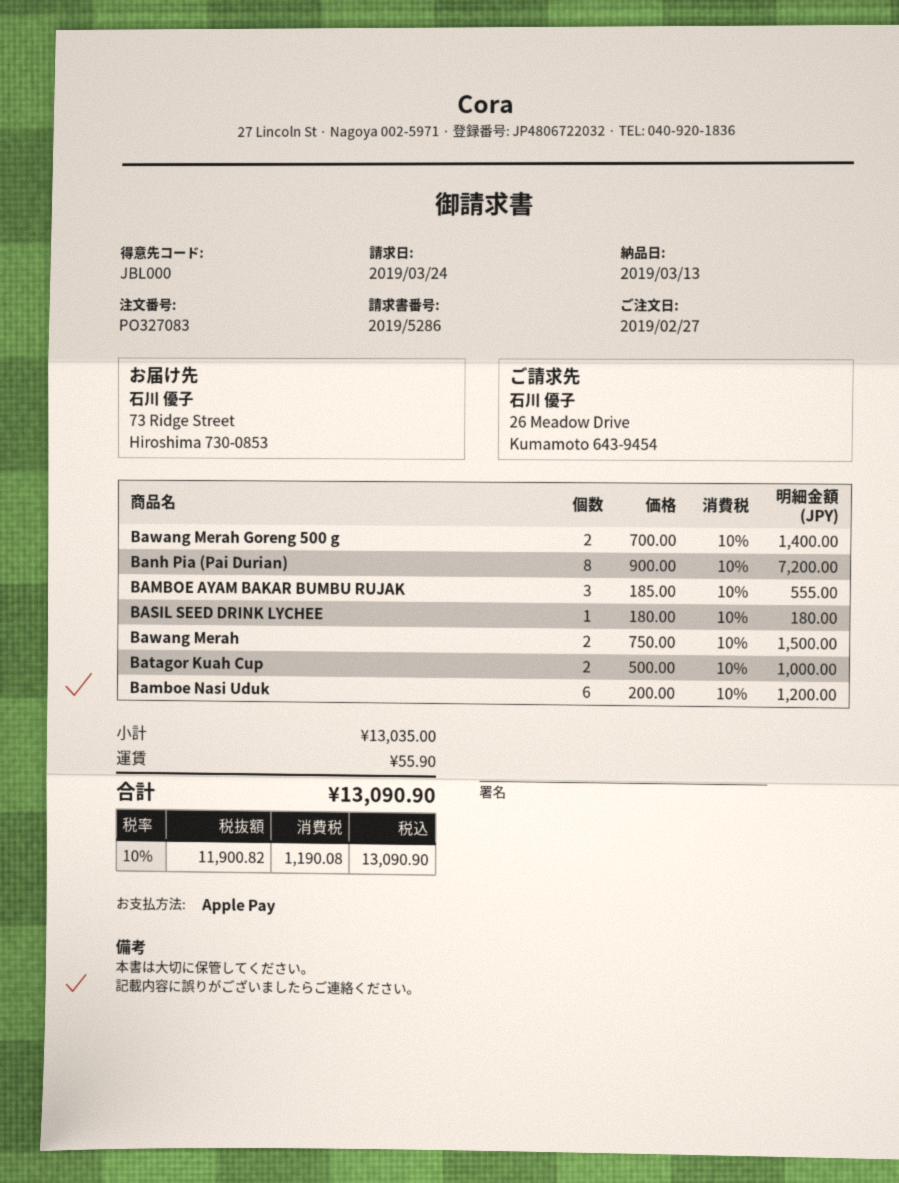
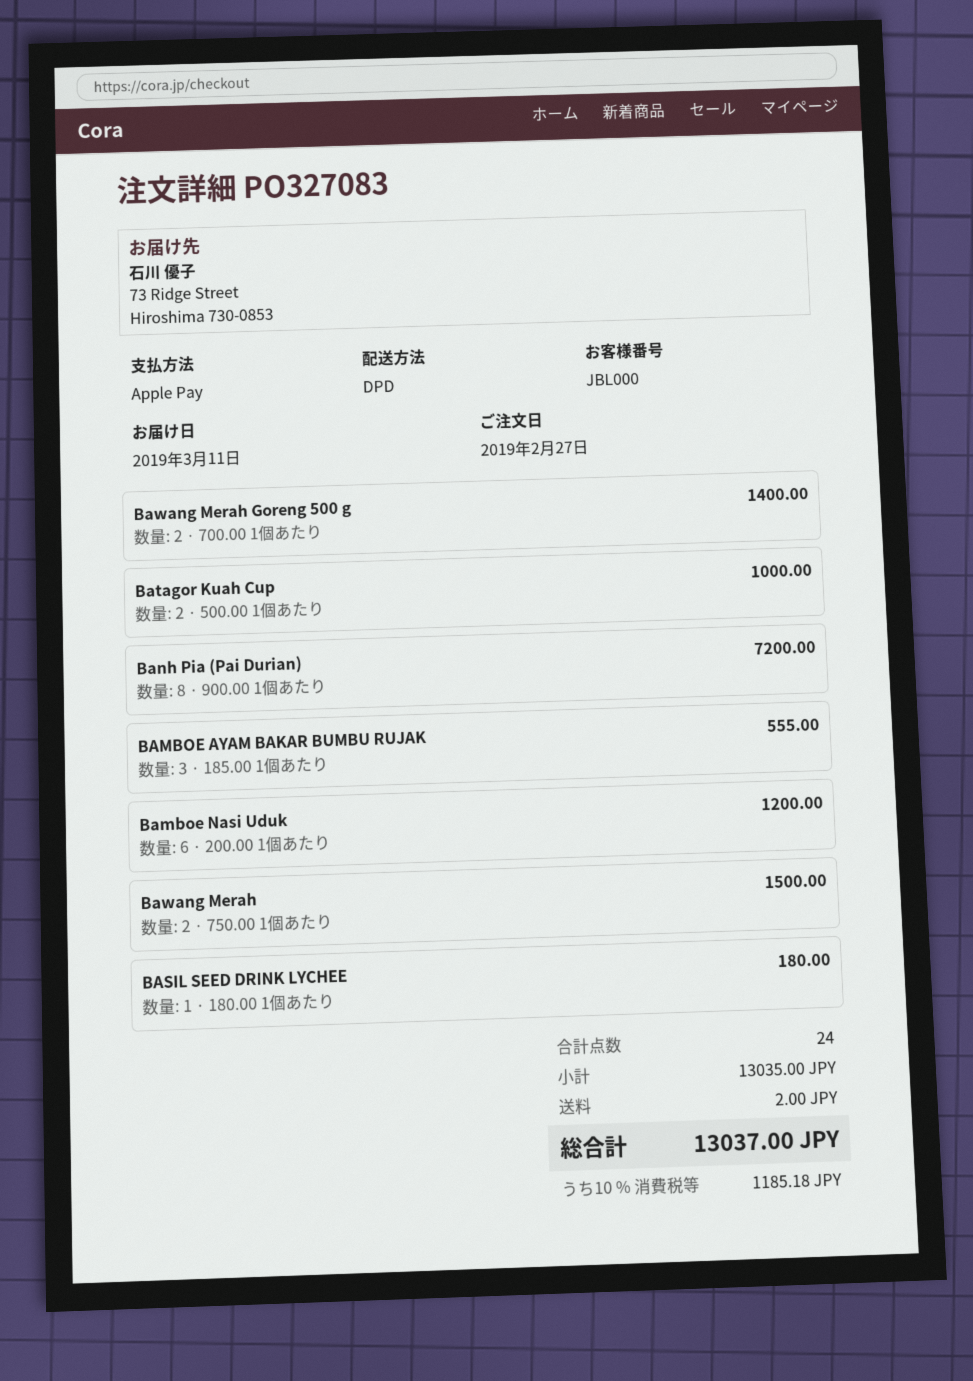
delivery date: 2019-03-13 -> 2019-03-11
shipping: 55.90 -> 2.00
tax: 10% = 1190.08 -> 10% = 1185.18
total: 13090.90 -> 13037.00

